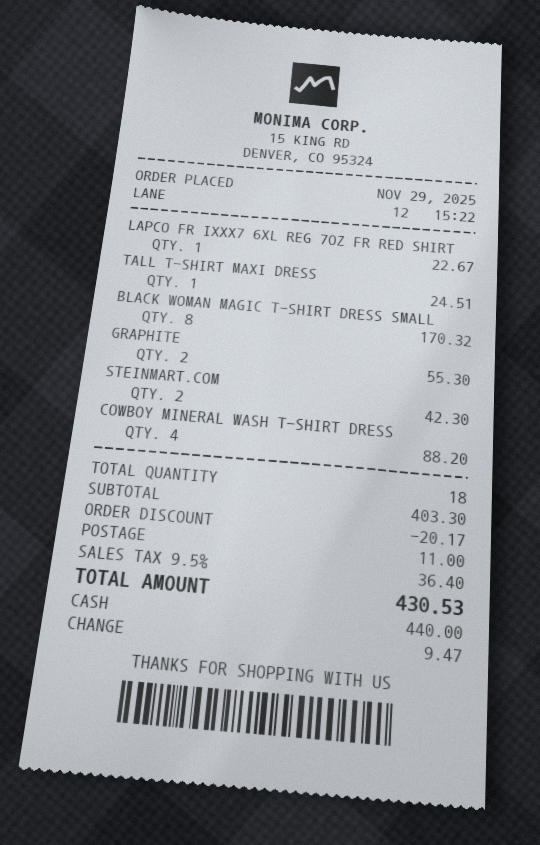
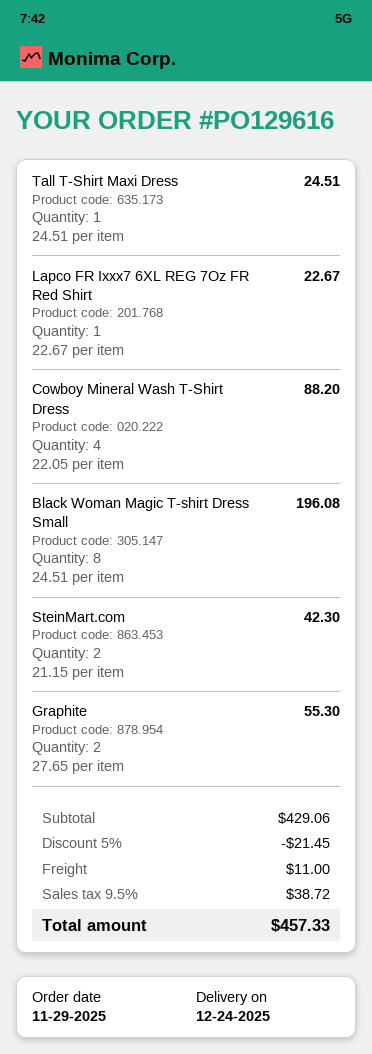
BLACK WOMAN MAGIC T-SHIRT DRESS SMALL: 8 for 170.32 -> 8 for 196.08
subtotal: 403.30 -> 429.06
discount: 20.17 -> 21.45
tax: 9.5% = 36.40 -> 9.5% = 38.72
total: 430.53 -> 457.33

